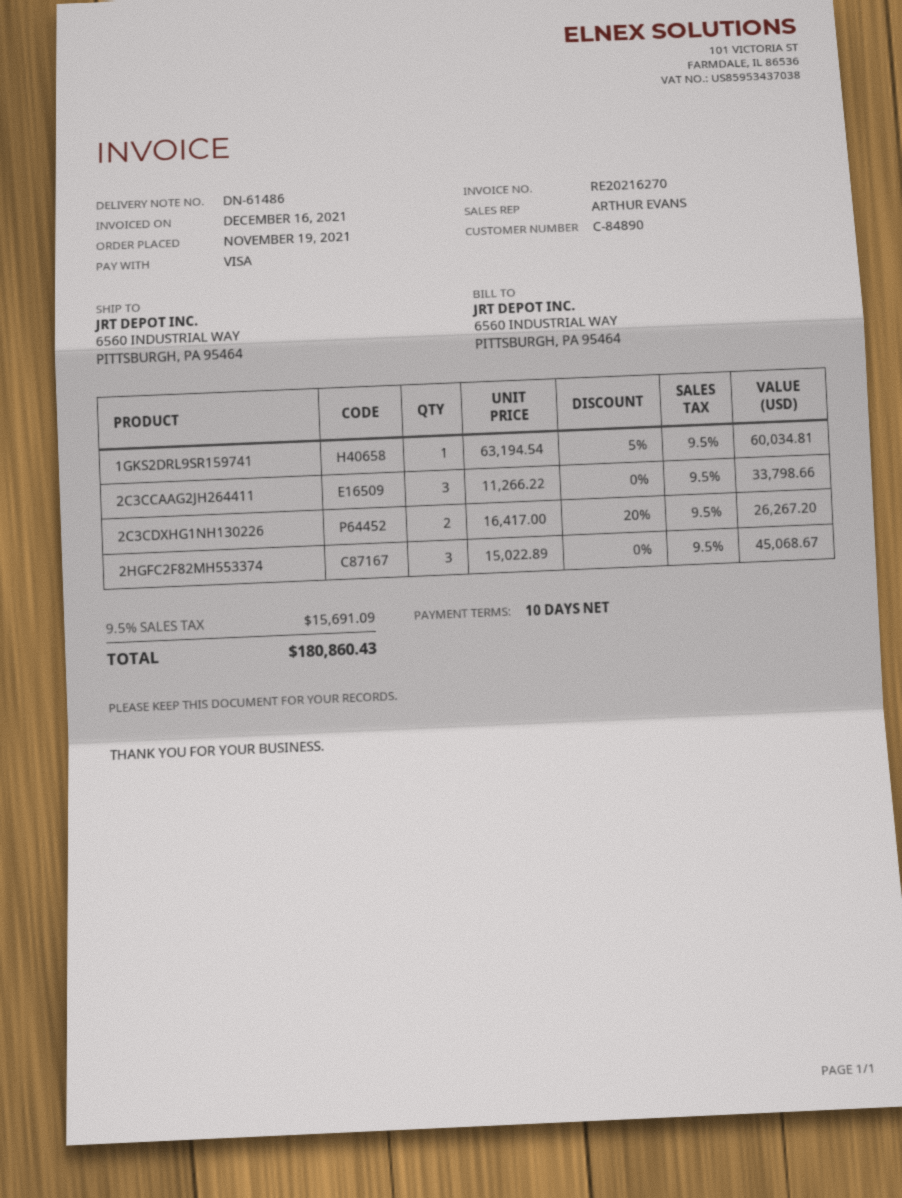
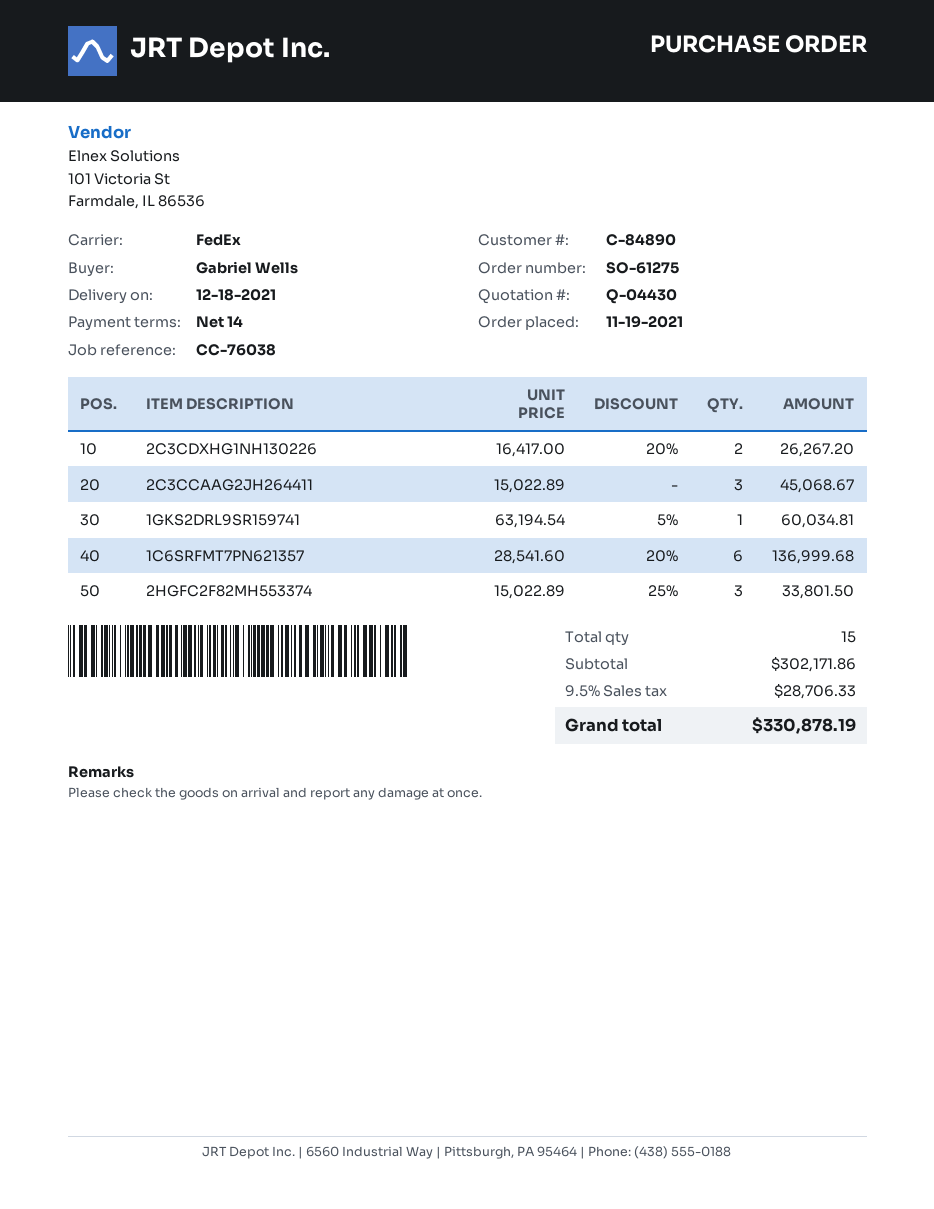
payment terms: 10 days -> 14 days
2C3CCAAG2JH264411: 3 x 11266.22 = 33798.66 -> 3 x 15022.89 = 45068.67
2HGFC2F82MH553374: 3 x 15022.89 = 45068.67 -> 3 x 15022.89 - 25% = 33801.50
1C6SRFMT7PN621357: none -> 6 x 28541.60 - 20% = 136999.68
tax: 9.5% = 15691.09 -> 9.5% = 28706.33
total: 180860.43 -> 330878.19

